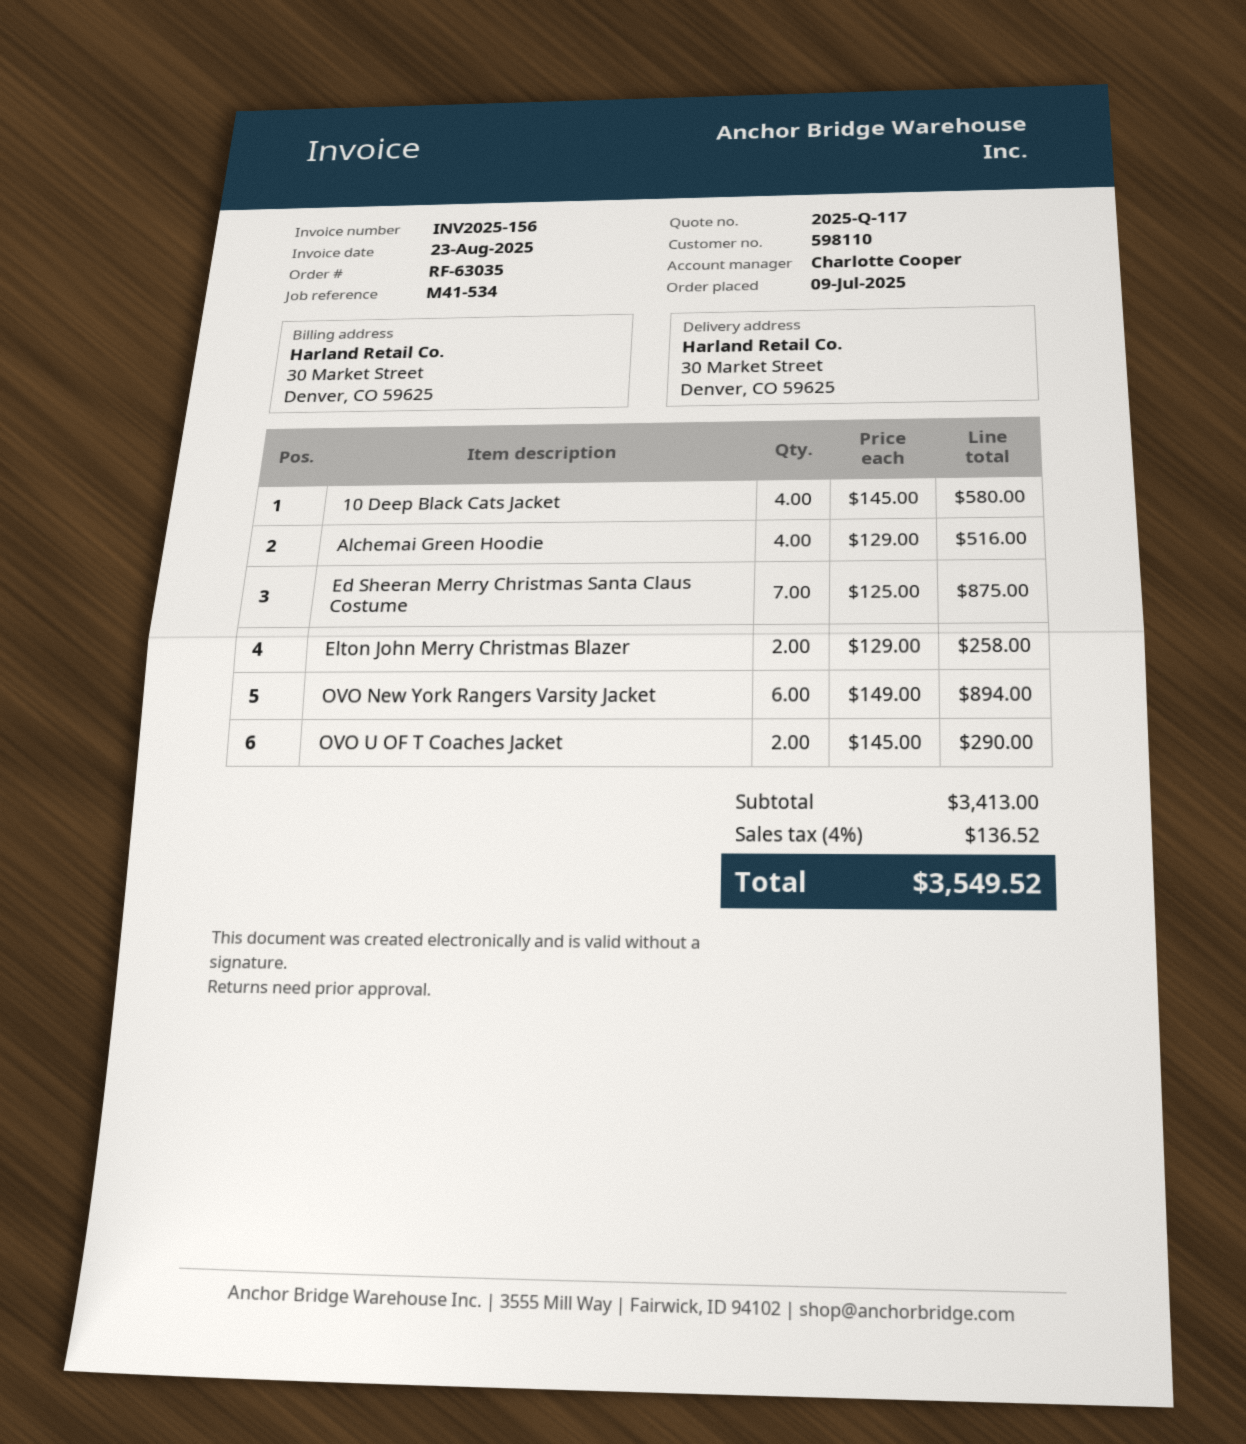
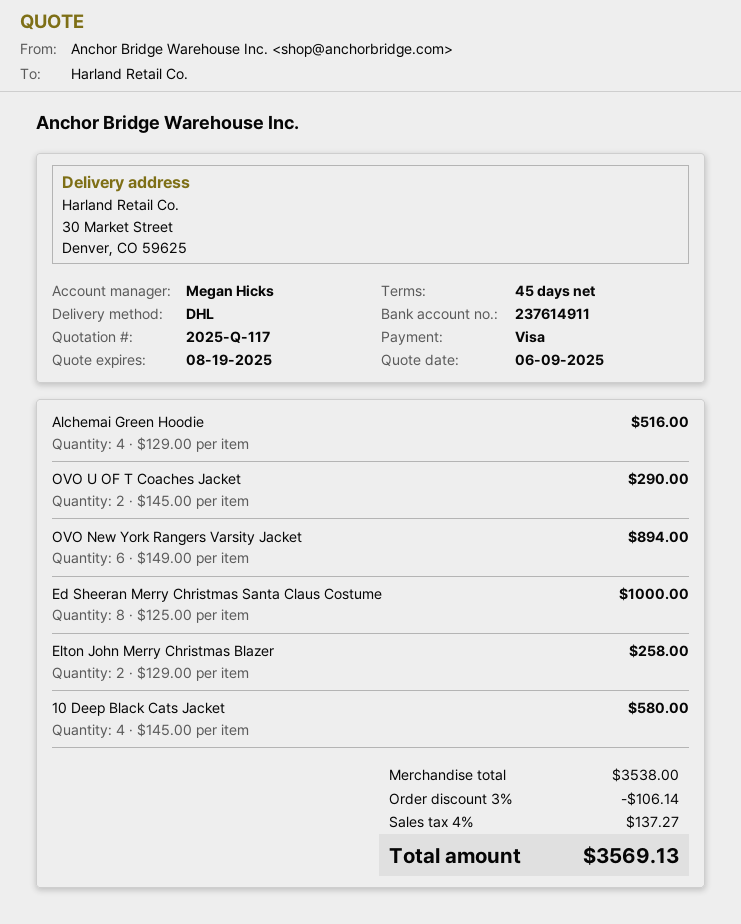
sales rep: Charlotte Cooper -> Megan Hicks
Ed Sheeran Merry Christmas Santa Claus Costume: 7 x 125.00 = 875.00 -> 8 x 125.00 = 1000.00
subtotal: 3413.00 -> 3538.00
discount: none -> 3% = 106.14
tax: 4% = 136.52 -> 4% = 137.27
total: 3549.52 -> 3569.13

